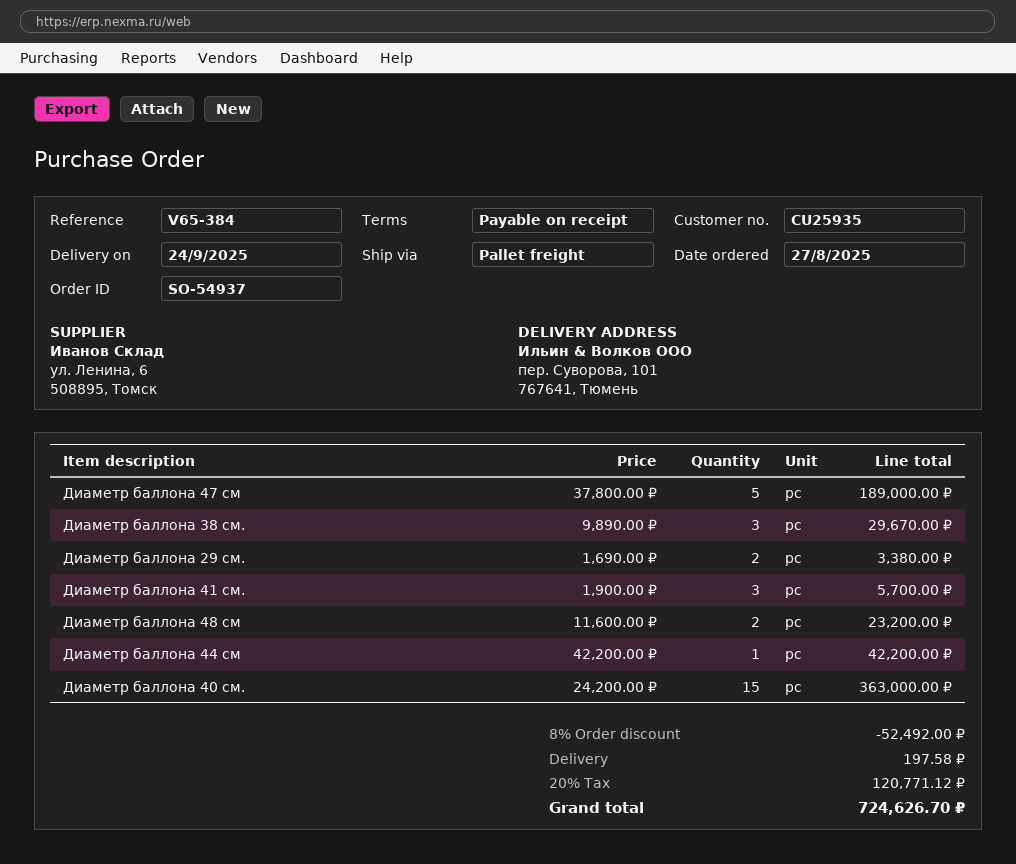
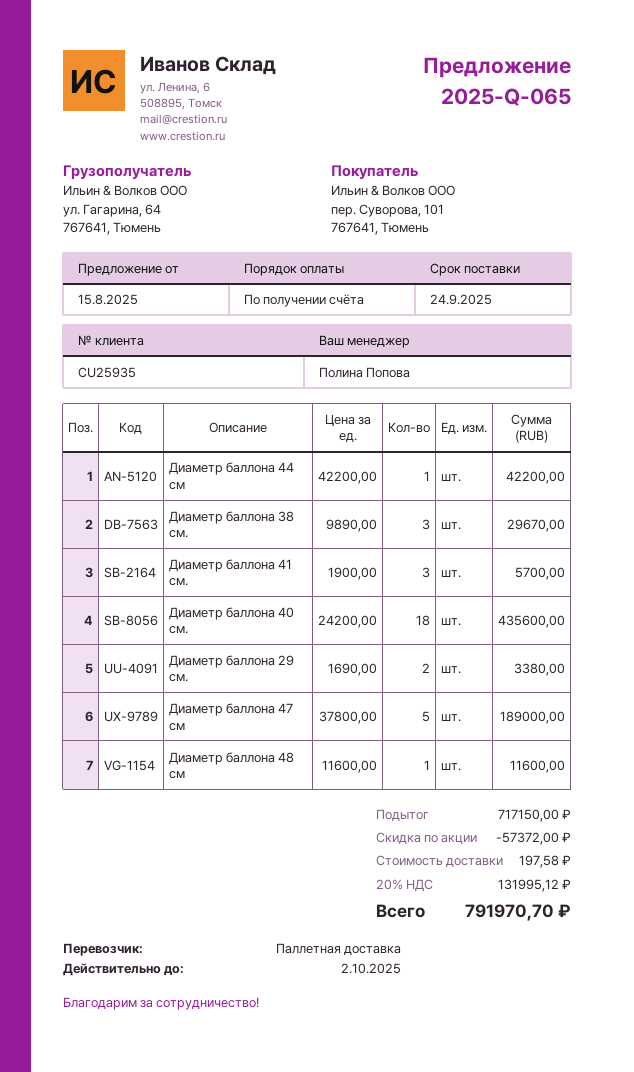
ship to: пер. Суворова, 101, 767641, Тюмень -> ул. Гагарина, 64, 767641, Тюмень
Диаметр баллона 48 см: 2 x 11600.00 = 23200.00 -> 1 x 11600.00 = 11600.00
Диаметр баллона 40 см.: 15 x 24200.00 = 363000.00 -> 18 x 24200.00 = 435600.00
discount: 52492.00 -> 57372.00
tax: 20% = 120771.12 -> 20% = 131995.12
total: 724626.70 -> 791970.70

